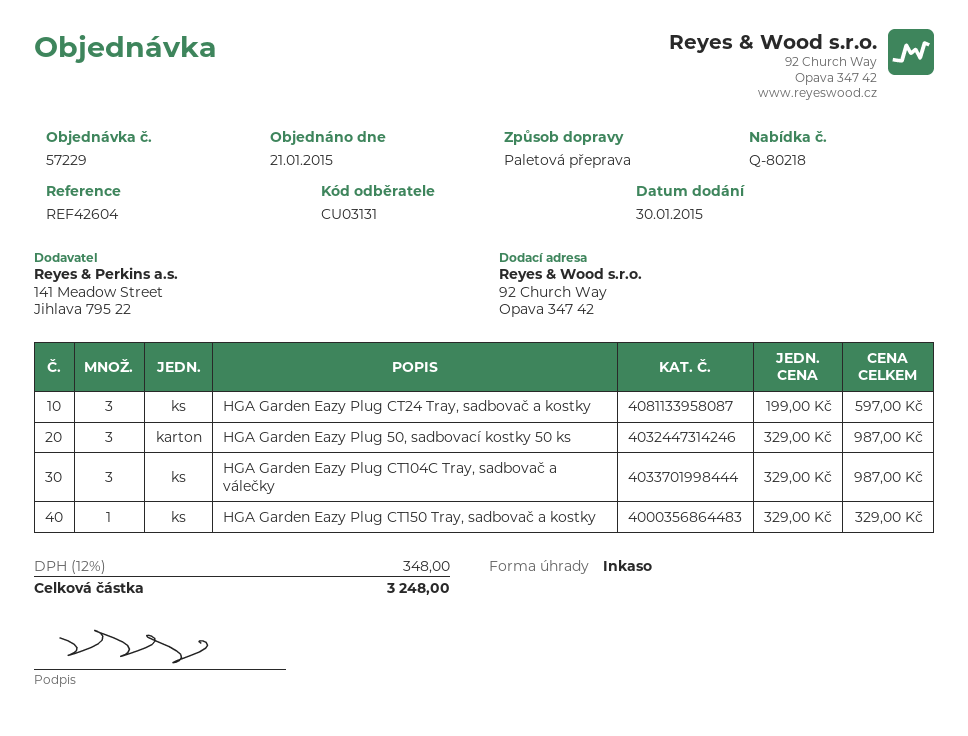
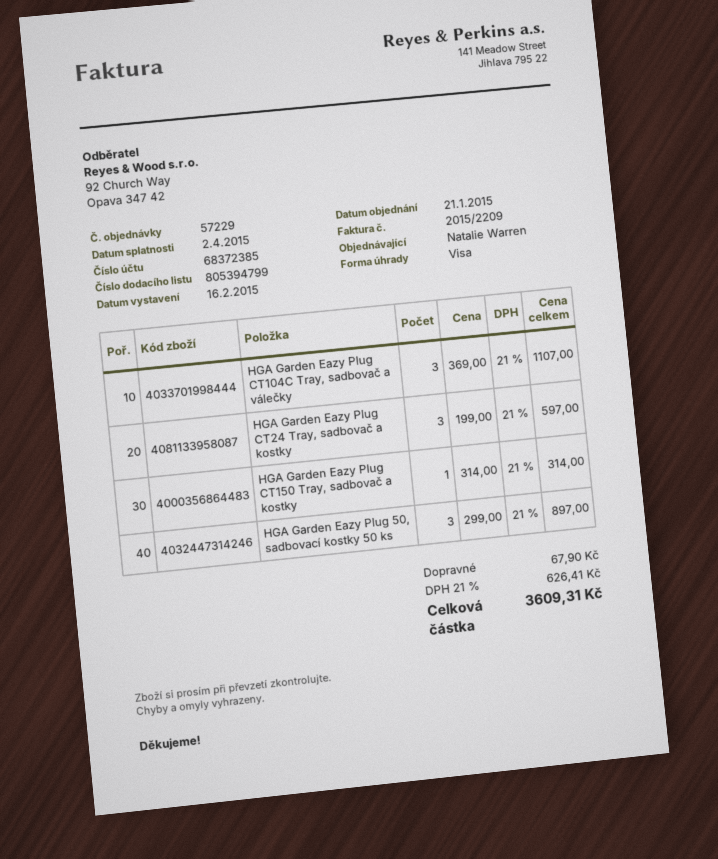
payment method: direct debit -> Visa
HGA Garden Eazy Plug 50, sadbovací kostky 50 ks: 3 x 329.00 = 987.00 -> 3 x 299.00 = 897.00
HGA Garden Eazy Plug CT104C Tray, sadbovač a válečky: 3 x 329.00 = 987.00 -> 3 x 369.00 = 1107.00
HGA Garden Eazy Plug CT150 Tray, sadbovač a kostky: 1 x 329.00 = 329.00 -> 1 x 314.00 = 314.00
shipping: none -> 67.90
tax: 12% = 348.00 -> 21% = 626.41
total: 3248.00 -> 3609.31

